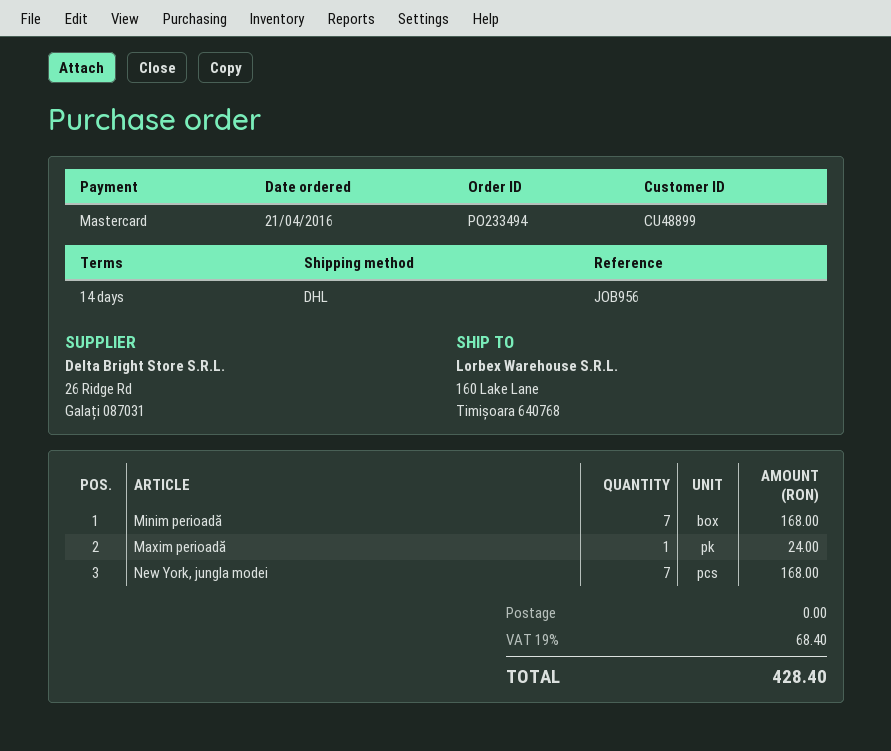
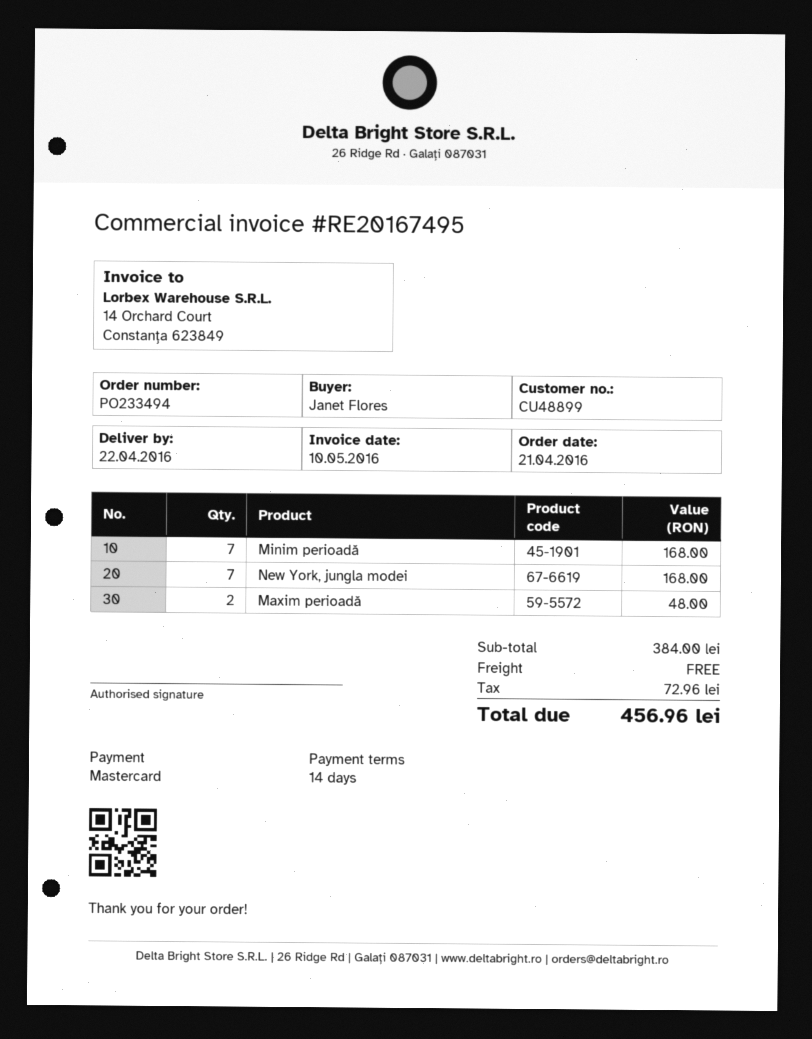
Maxim perioadă: 1 for 24.00 -> 2 for 48.00
tax: 68.40 -> 72.96
total: 428.40 -> 456.96

